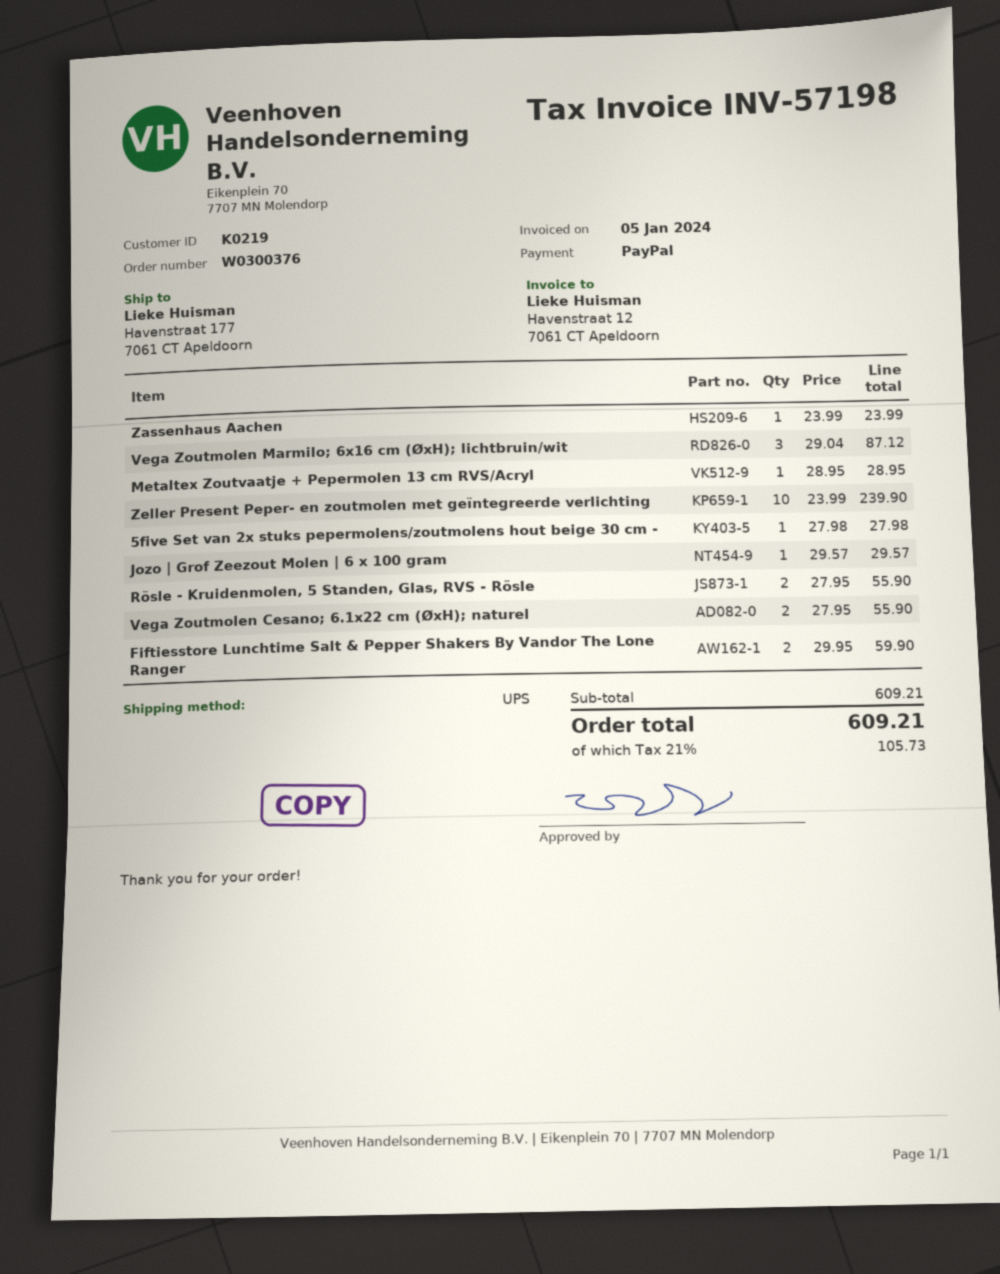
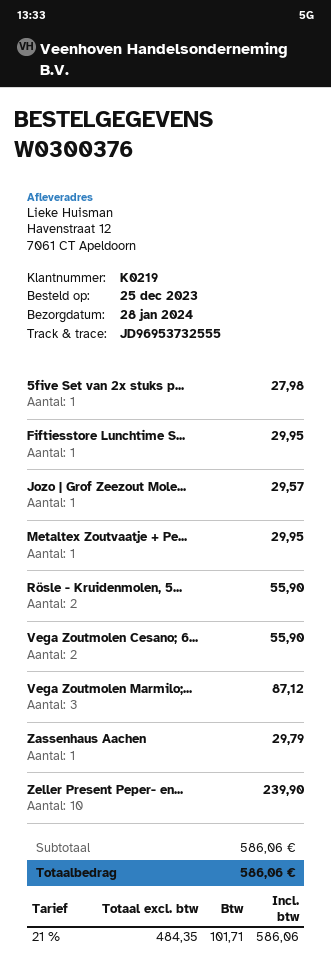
ship to: Havenstraat 177, 7061 CT Apeldoorn -> Havenstraat 12, 7061 CT Apeldoorn
Zassenhaus Aachen: 1 for 23.99 -> 1 for 29.79
Metaltex Zoutvaatje + Pepermolen 13 cm RVS/Acryl: 1 for 28.95 -> 1 for 29.95
Fiftiesstore Lunchtime Salt & Pepper Shakers By Vandor The Lone Ranger: 2 for 59.90 -> 1 for 29.95
subtotal: 609.21 -> 586.06
tax: 21% = 105.73 -> 21% = 101.71
total: 609.21 -> 586.06

